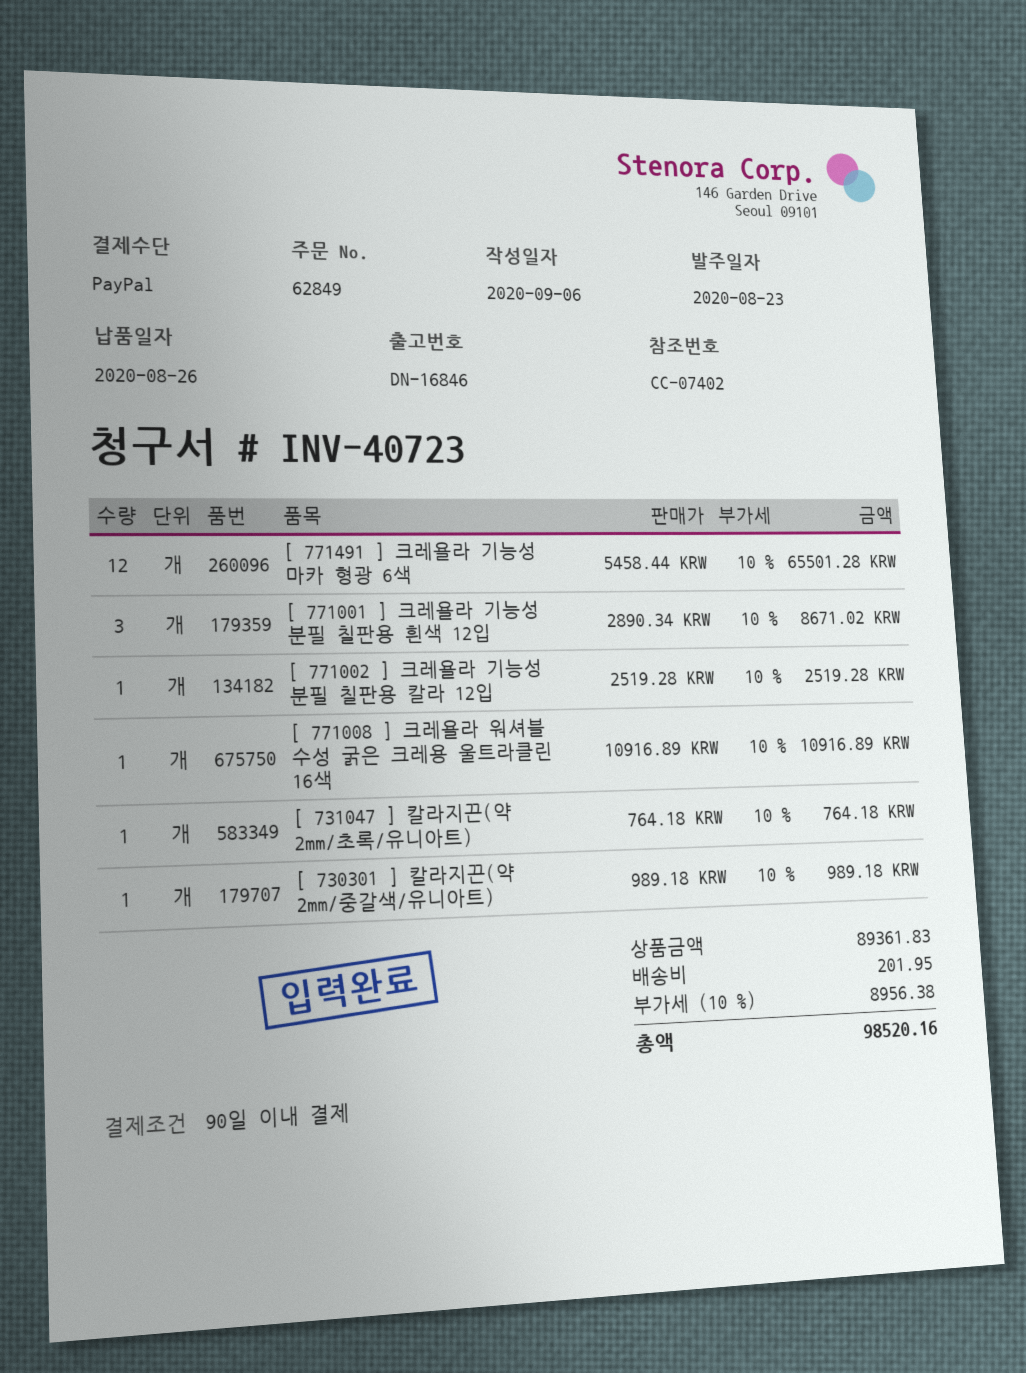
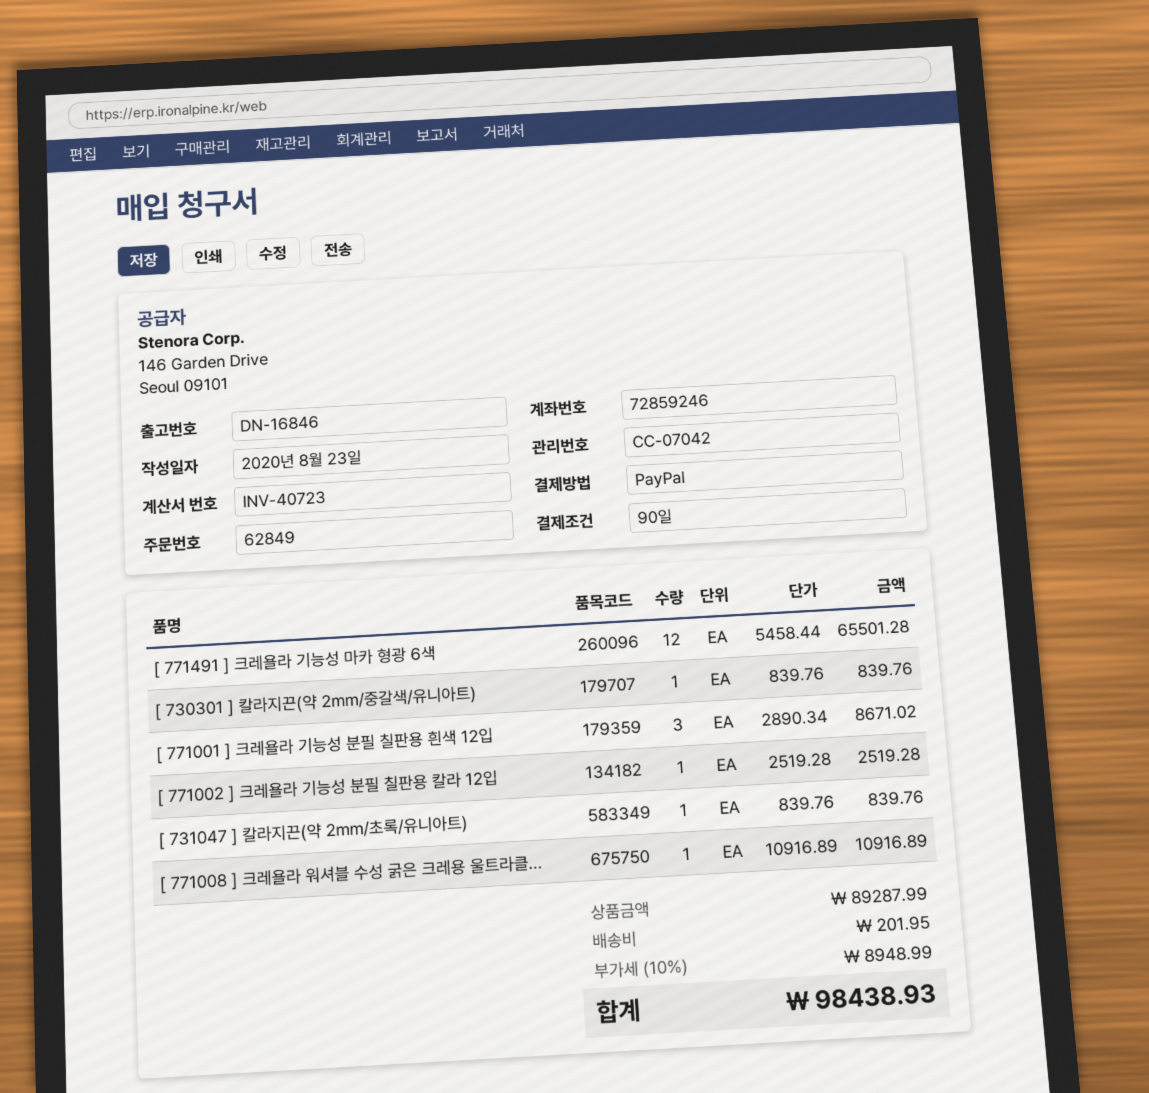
invoice date: 2020-09-06 -> 2020-08-23
reference: CC-07402 -> CC-07042
[ 731047 ] 칼라지끈(약 2mm/초록/유니아트): 1 x 764.18 = 764.18 -> 1 x 839.76 = 839.76
[ 730301 ] 칼라지끈(약 2mm/중갈색/유니아트): 1 x 989.18 = 989.18 -> 1 x 839.76 = 839.76
subtotal: 89361.83 -> 89287.99
tax: 10% = 8956.38 -> 10% = 8948.99
total: 98520.16 -> 98438.93

